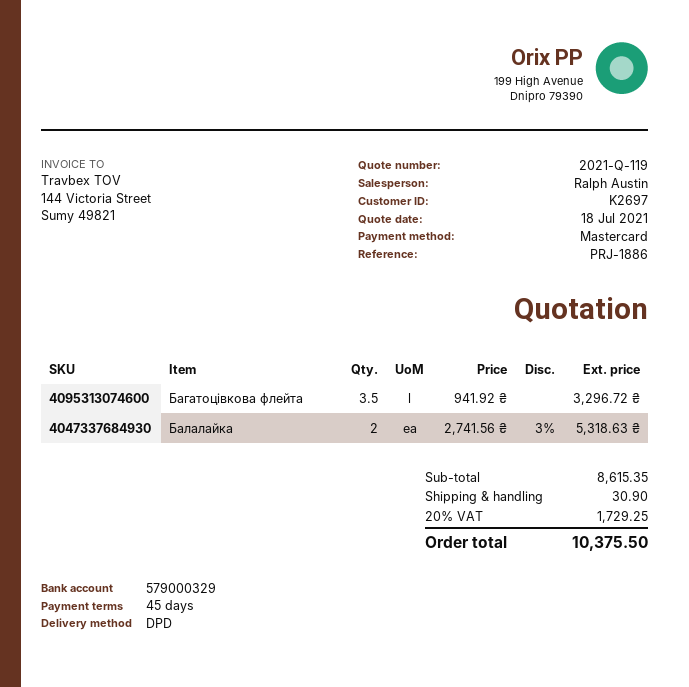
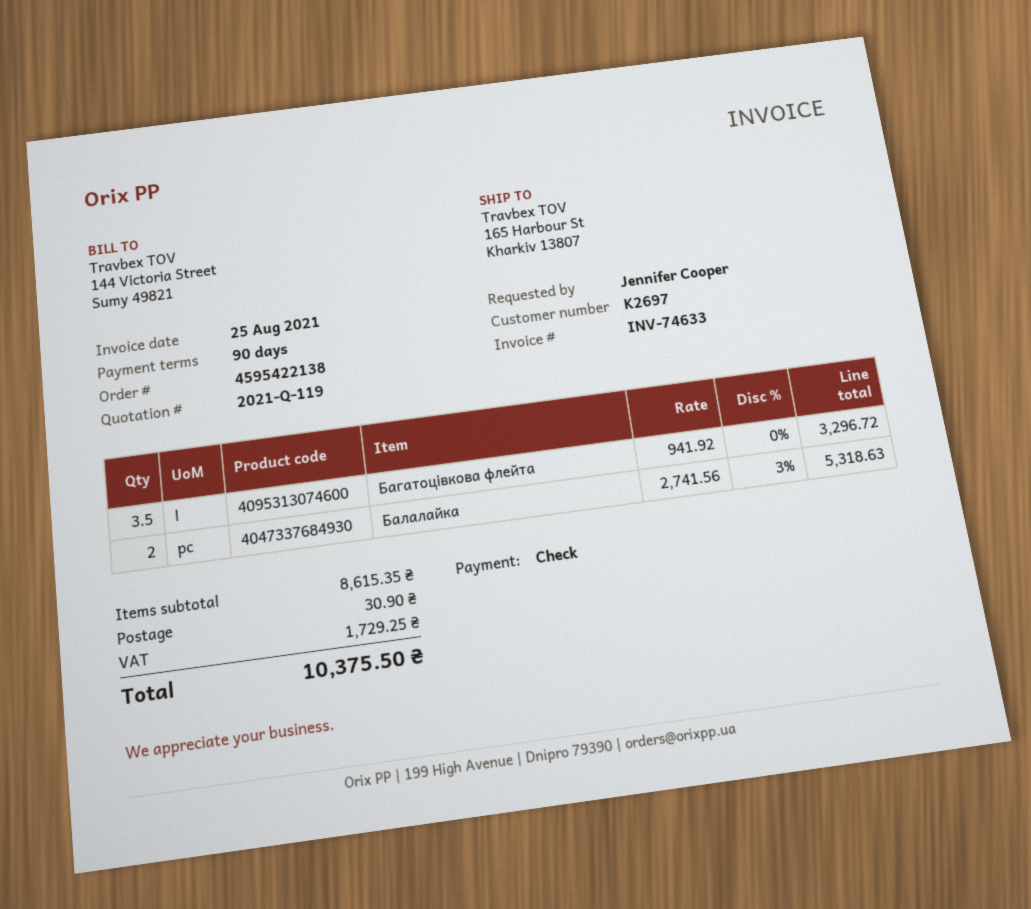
payment terms: 45 days -> 90 days
payment method: Mastercard -> cheque

